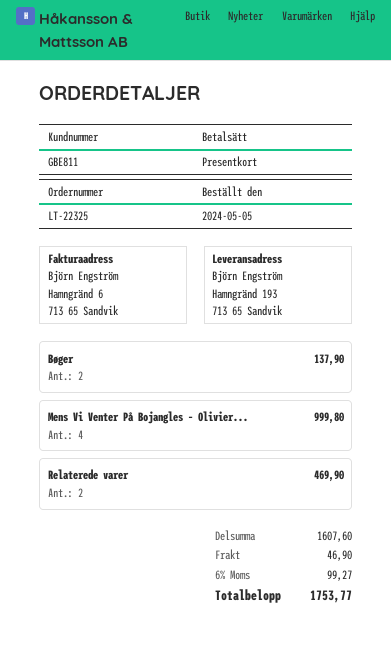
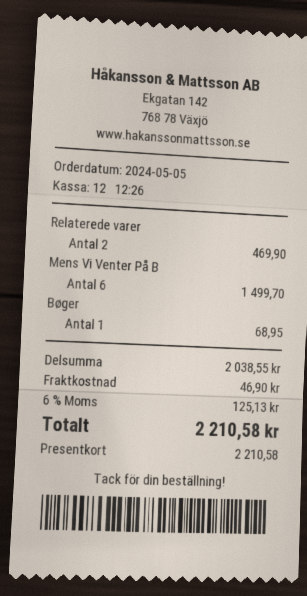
Bøger: 2 for 137.90 -> 1 for 68.95
Mens Vi Venter På Bojangles – Olivier...: 4 for 999.80 -> 6 for 1499.70
subtotal: 1607.60 -> 2038.55
tax: 6% = 99.27 -> 6% = 125.13
total: 1753.77 -> 2210.58

